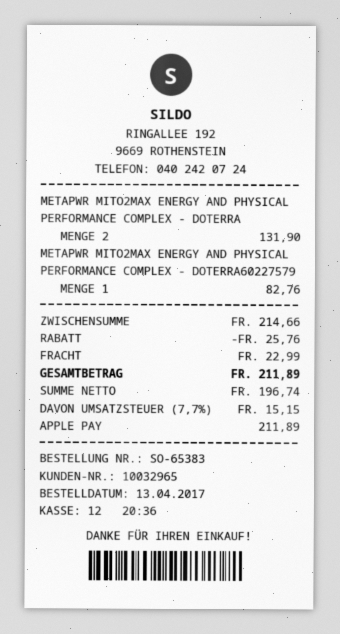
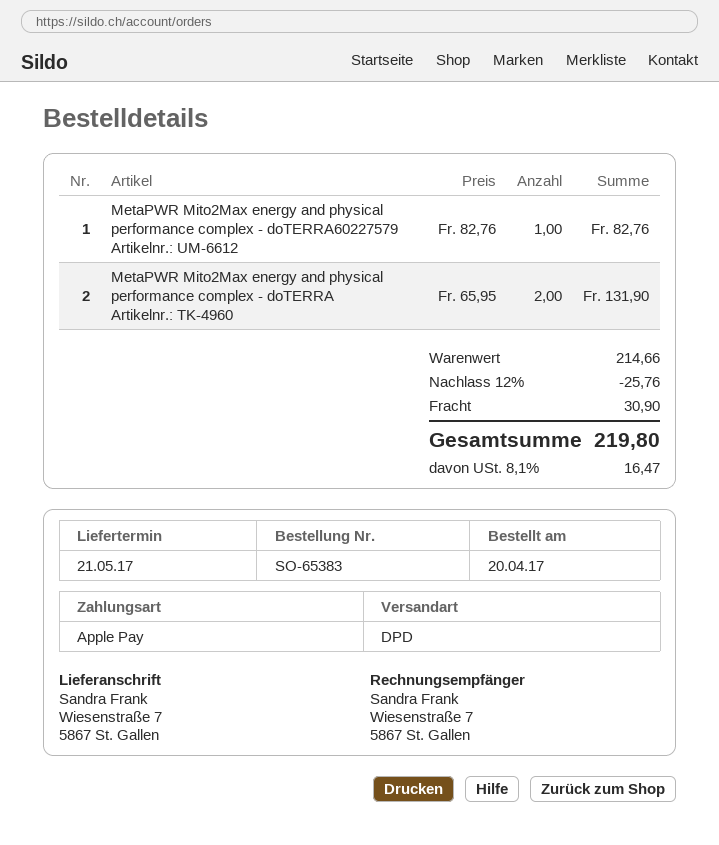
order date: 2017-04-13 -> 2017-04-20
shipping: 22.99 -> 30.90
tax: 7.7% = 15.15 -> 8.1% = 16.47
total: 211.89 -> 219.80

